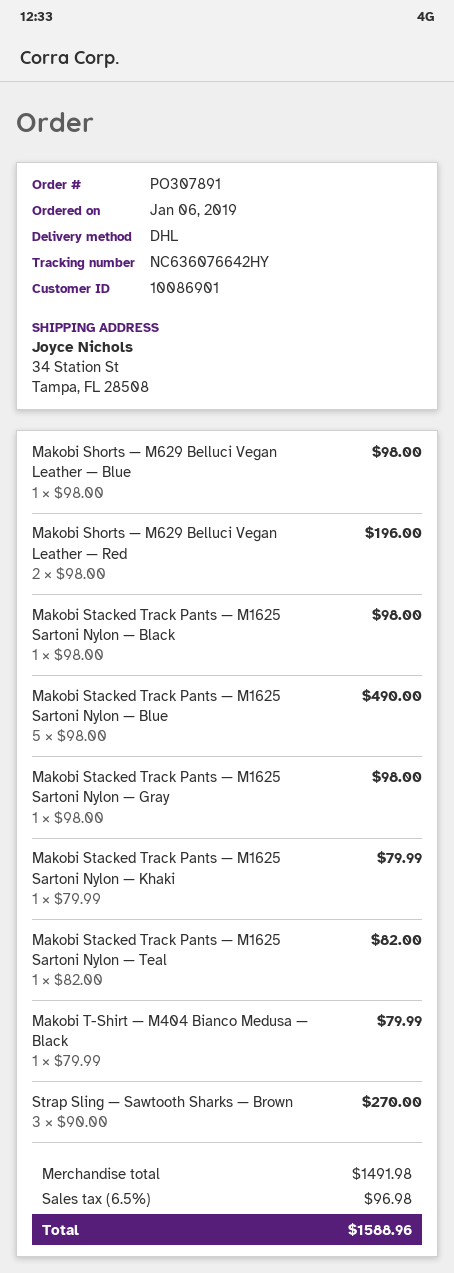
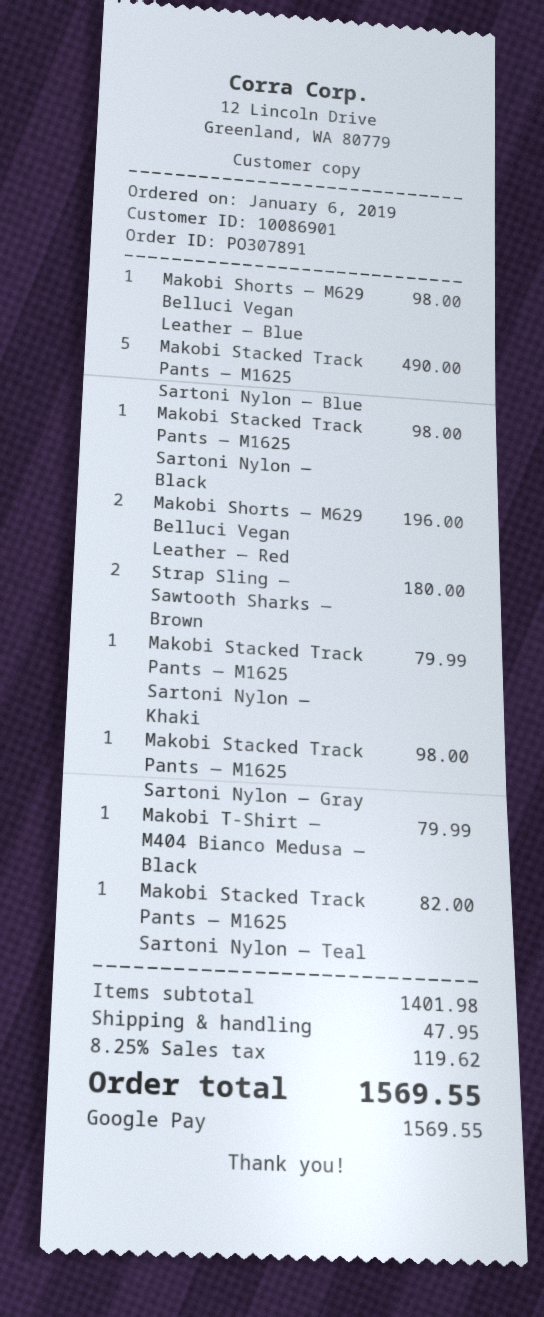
Strap Sling — Sawtooth Sharks — Brown: 3 for 270.00 -> 2 for 180.00
subtotal: 1491.98 -> 1401.98
shipping: none -> 47.95
tax: 6.5% = 96.98 -> 8.25% = 119.62
total: 1588.96 -> 1569.55

